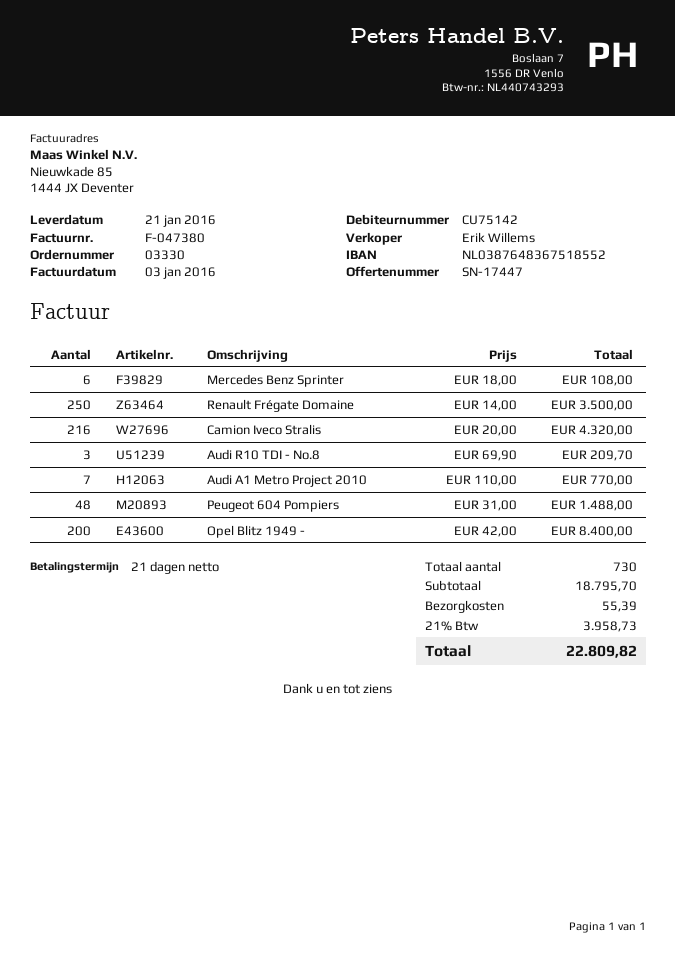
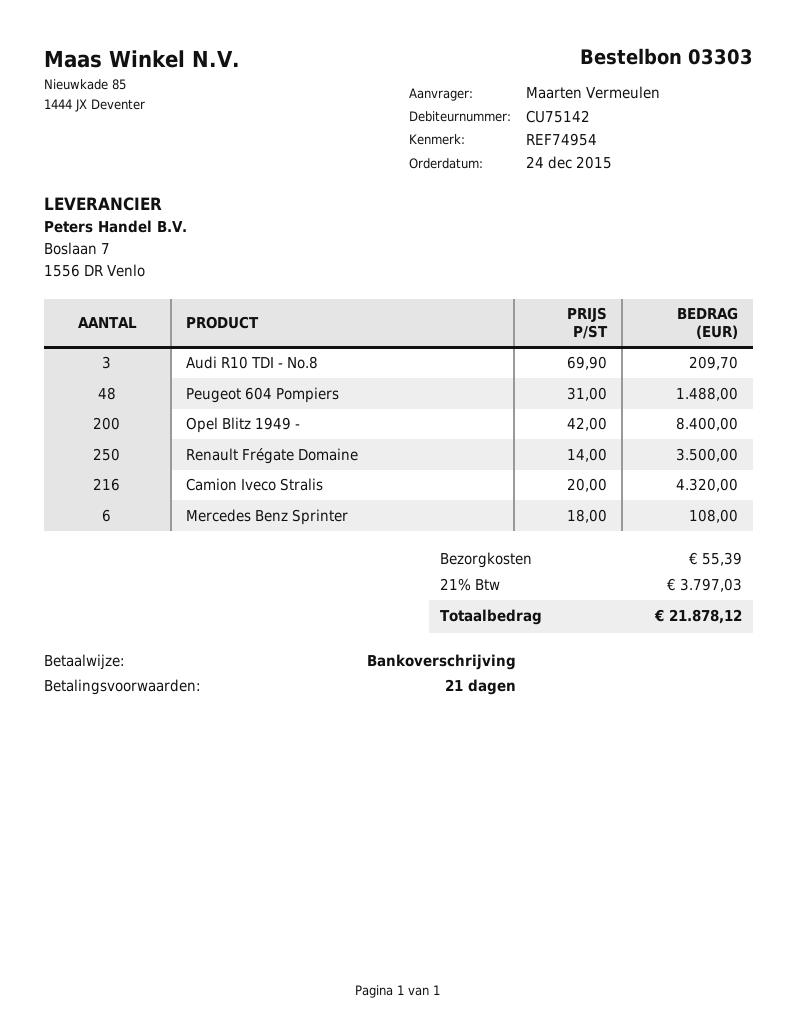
order number: 03330 -> 03303
Audi A1 Metro Project 2010: 7 x 110.00 = 770.00 -> none
tax: 21% = 3958.73 -> 21% = 3797.03
total: 22809.82 -> 21878.12

